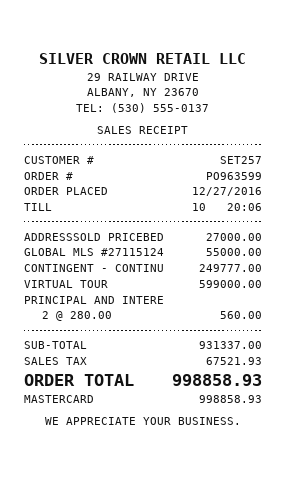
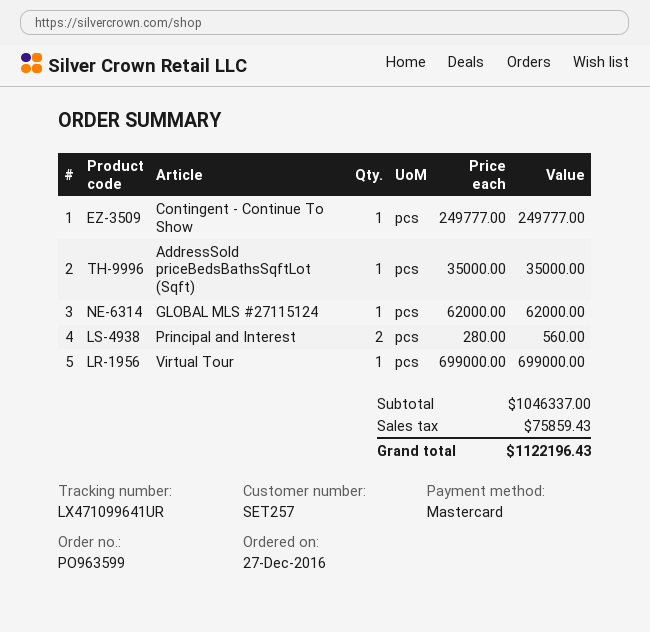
ADDRESSSOLD PRICEBED: 1 x 27000.00 = 27000.00 -> 1 x 35000.00 = 35000.00
GLOBAL MLS #27115124: 1 x 55000.00 = 55000.00 -> 1 x 62000.00 = 62000.00
VIRTUAL TOUR: 1 x 599000.00 = 599000.00 -> 1 x 699000.00 = 699000.00
subtotal: 931337.00 -> 1046337.00
tax: 67521.93 -> 75859.43
total: 998858.93 -> 1122196.43

